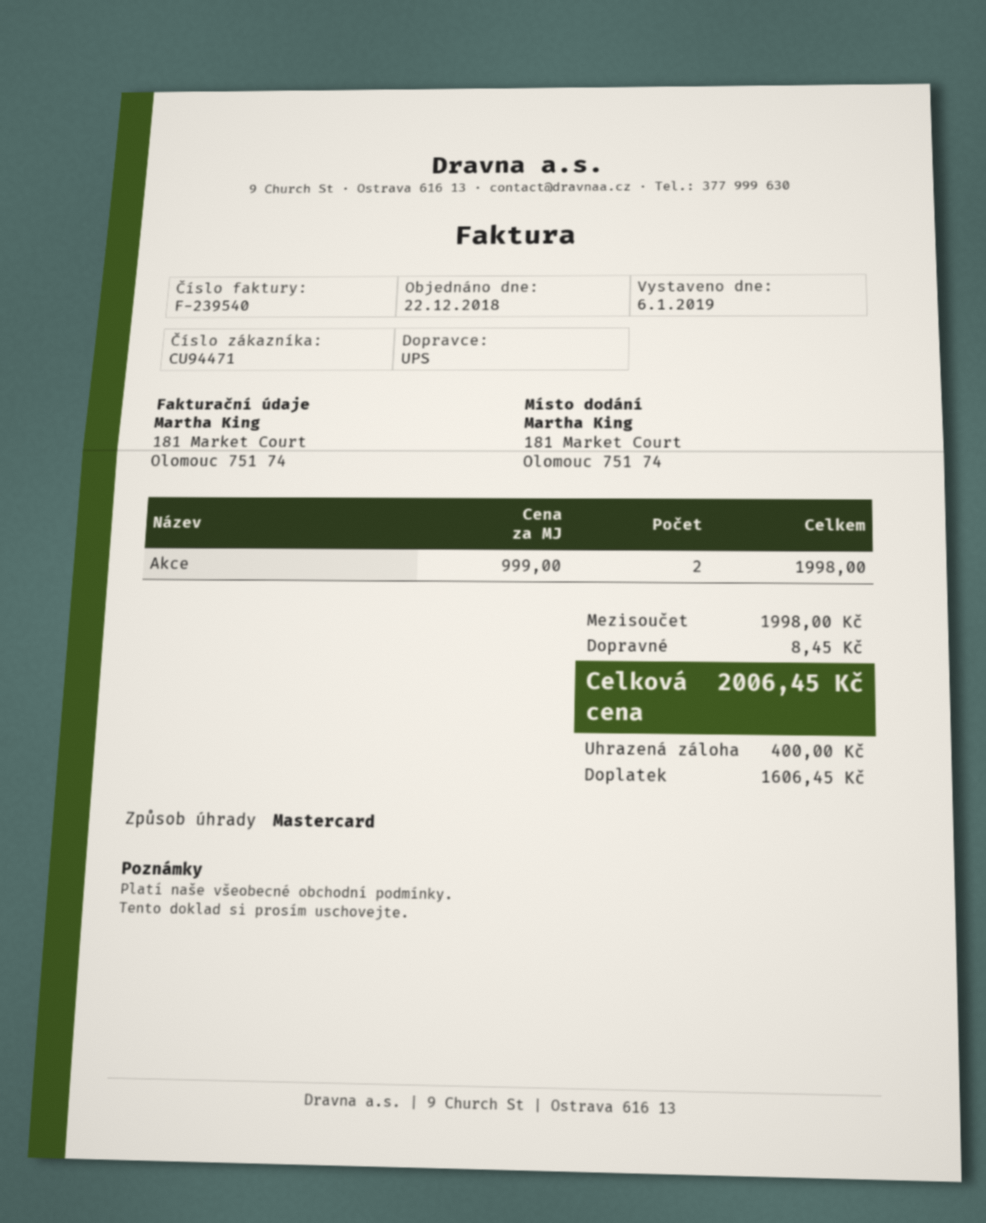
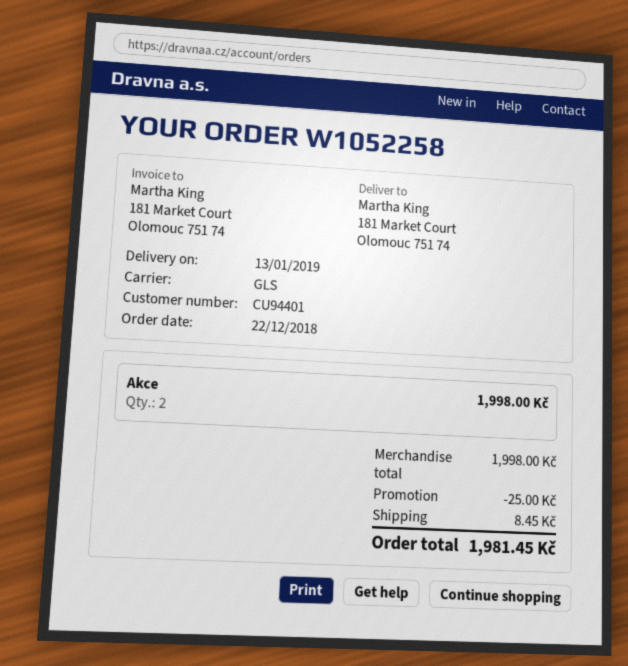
customer number: CU94471 -> CU94401
shipping method: UPS -> GLS
discount: none -> 25.00
total: 2006.45 -> 1981.45

